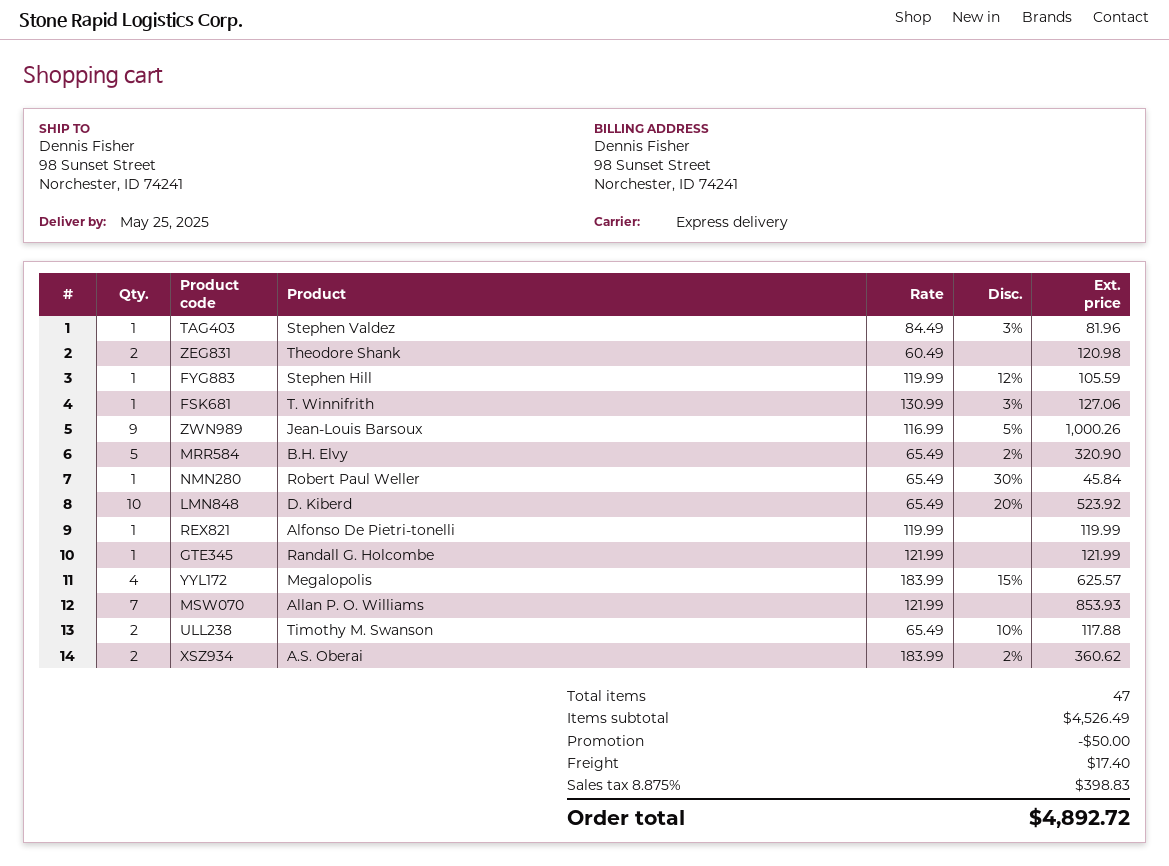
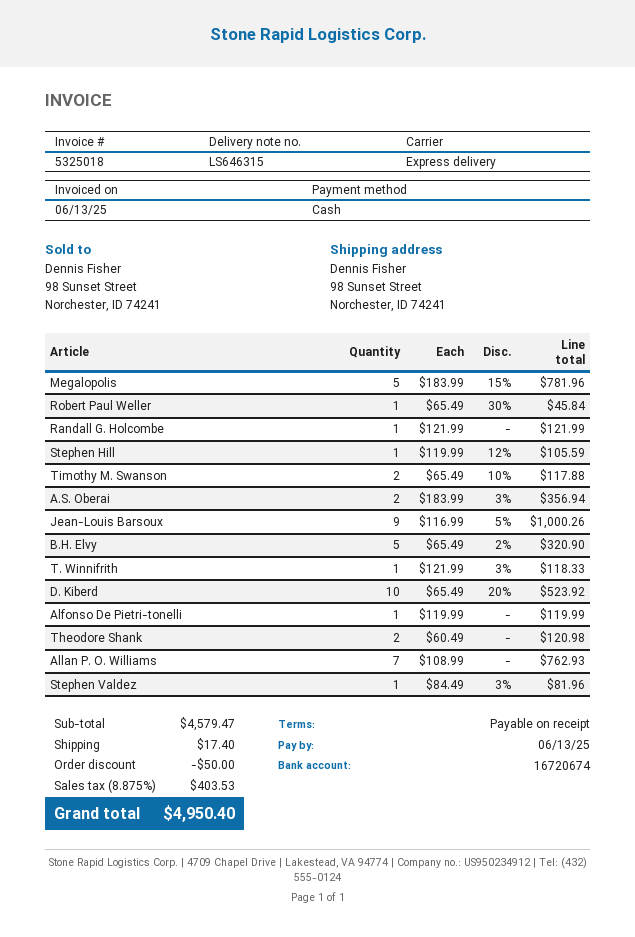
T. Winnifrith: 1 x 130.99 - 3% = 127.06 -> 1 x 121.99 - 3% = 118.33
Megalopolis: 4 x 183.99 - 15% = 625.57 -> 5 x 183.99 - 15% = 781.96
Allan P. O. Williams: 7 x 121.99 = 853.93 -> 7 x 108.99 = 762.93
A.S. Oberai: 2 x 183.99 - 2% = 360.62 -> 2 x 183.99 - 3% = 356.94
subtotal: 4526.49 -> 4579.47
tax: 8.875% = 398.83 -> 8.875% = 403.53
total: 4892.72 -> 4950.40

